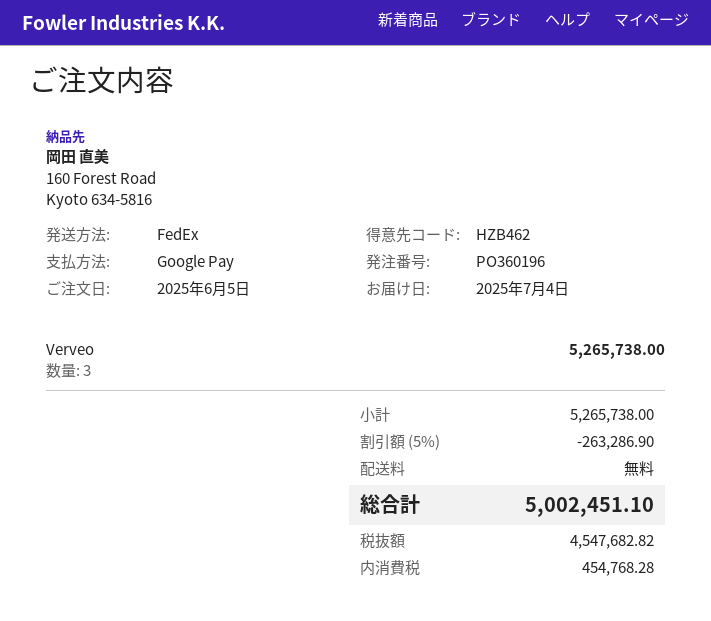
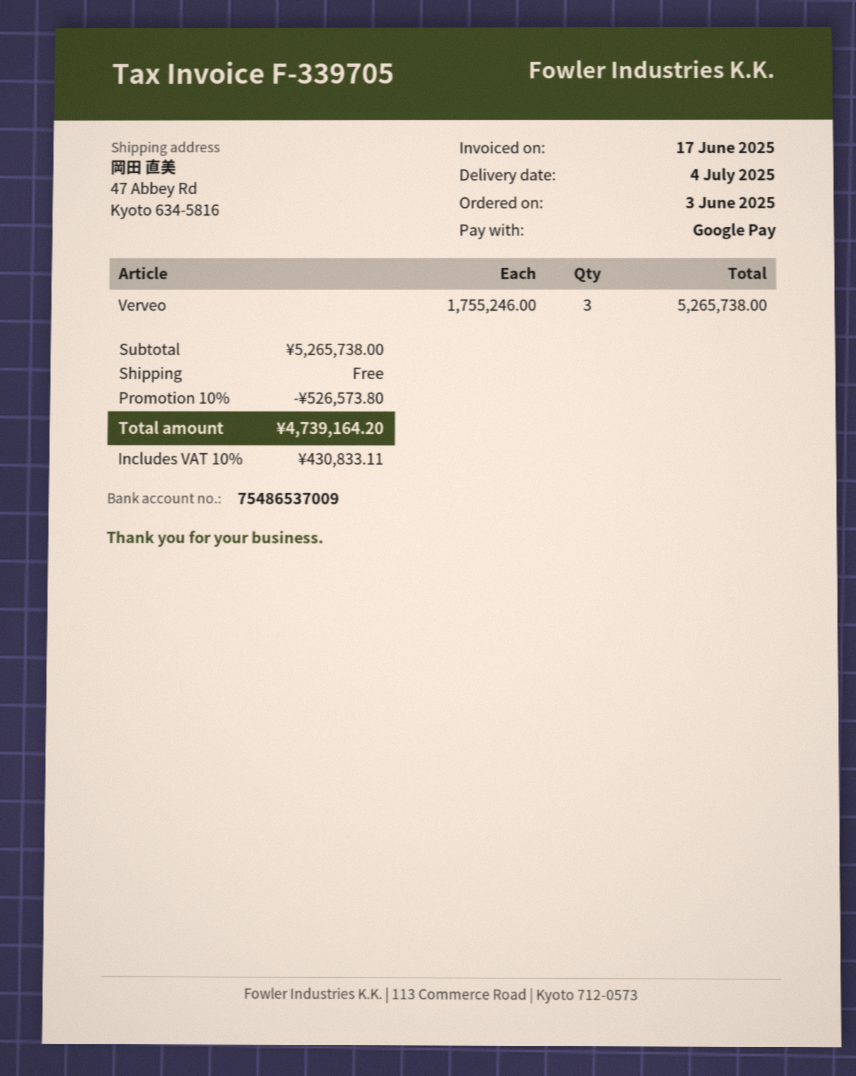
order date: 2025-06-05 -> 2025-06-03
ship to: 160 Forest Road, Kyoto 634-5816 -> 47 Abbey Rd, Kyoto 634-5816
discount: 5% = 263286.90 -> 10% = 526573.80
tax: 454768.28 -> 430833.11
total: 5002451.10 -> 4739164.20

